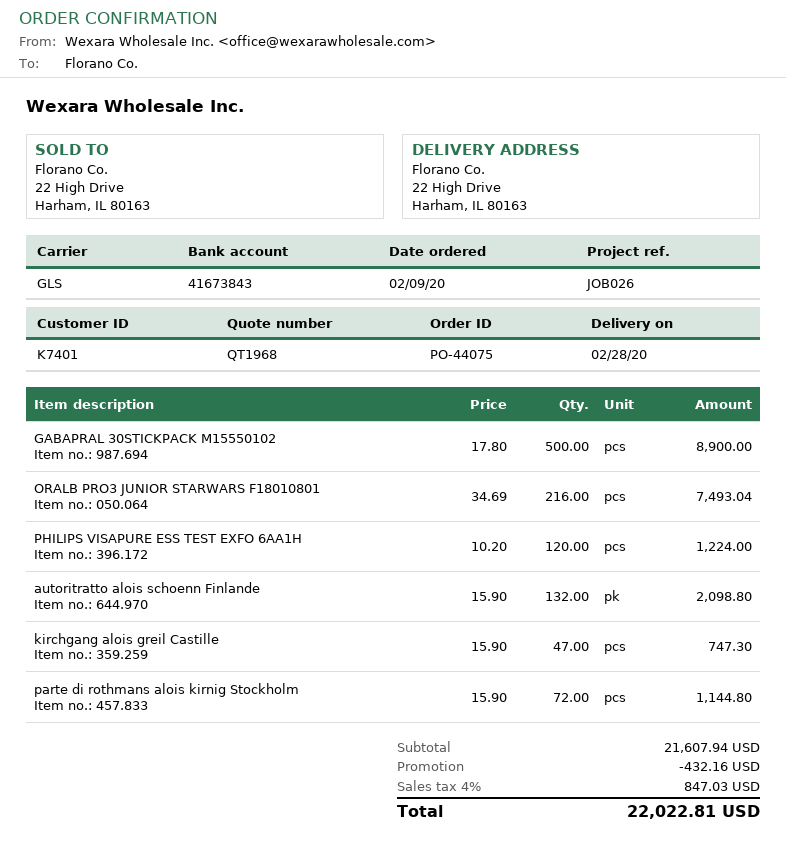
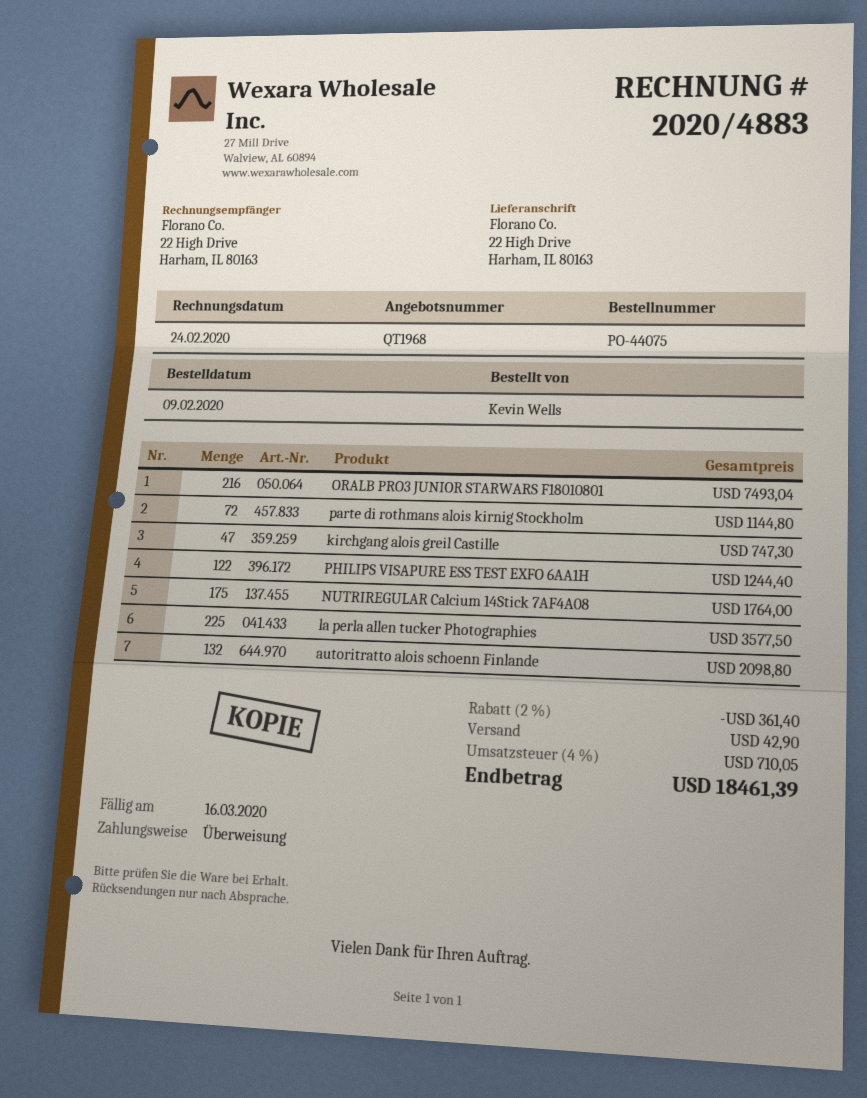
GABAPRAL 30STICKPACK M15550102: 500 for 8900.00 -> none
PHILIPS VISAPURE ESS TEST EXFO 6AA1H: 120 for 1224.00 -> 122 for 1244.40
NUTRIREGULAR Calcium 14Stick 7AF4A08: none -> 175 for 1764.00
la perla allen tucker Photographies: none -> 225 for 3577.50
discount: 432.16 -> 361.40
shipping: none -> 42.90
tax: 4% = 847.03 -> 4% = 710.05
total: 22022.81 -> 18461.39

